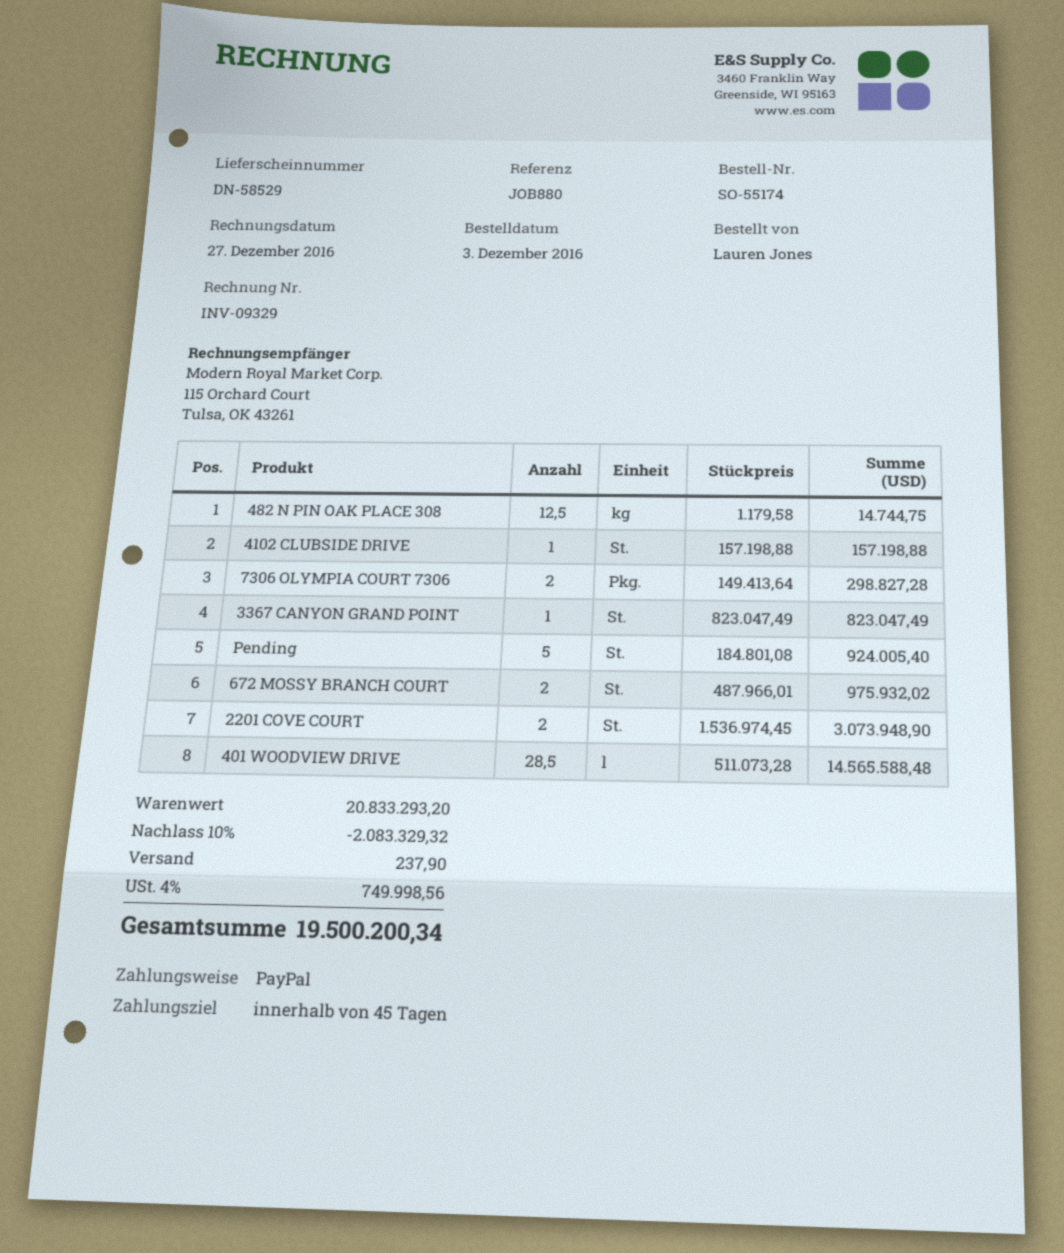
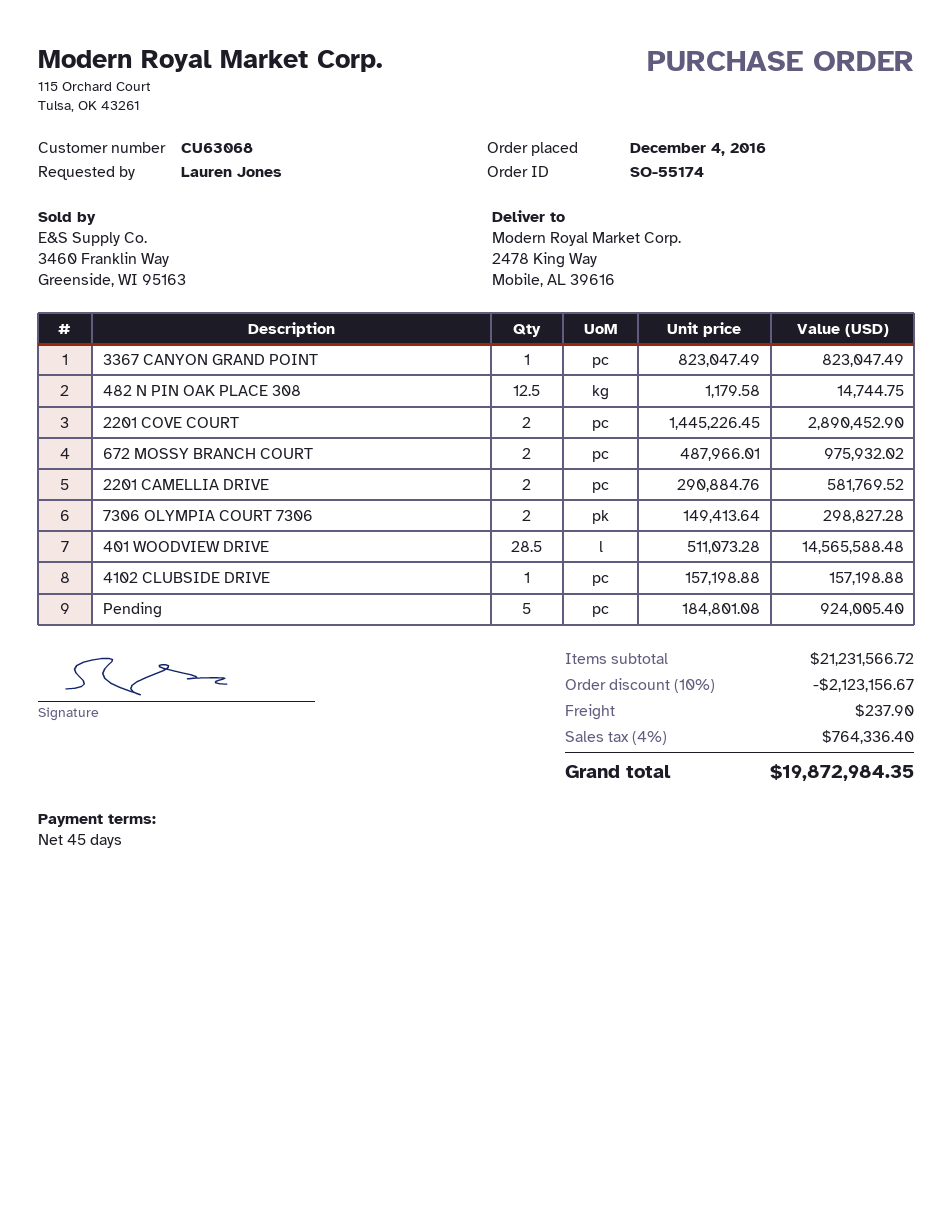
order date: 2016-12-03 -> 2016-12-04
2201 COVE COURT: 2 x 1536974.45 = 3073948.90 -> 2 x 1445226.45 = 2890452.90
2201 CAMELLIA DRIVE: none -> 2 x 290884.76 = 581769.52
subtotal: 20833293.20 -> 21231566.72
discount: 10% = 2083329.32 -> 10% = 2123156.67
tax: 4% = 749998.56 -> 4% = 764336.40
total: 19500200.34 -> 19872984.35

